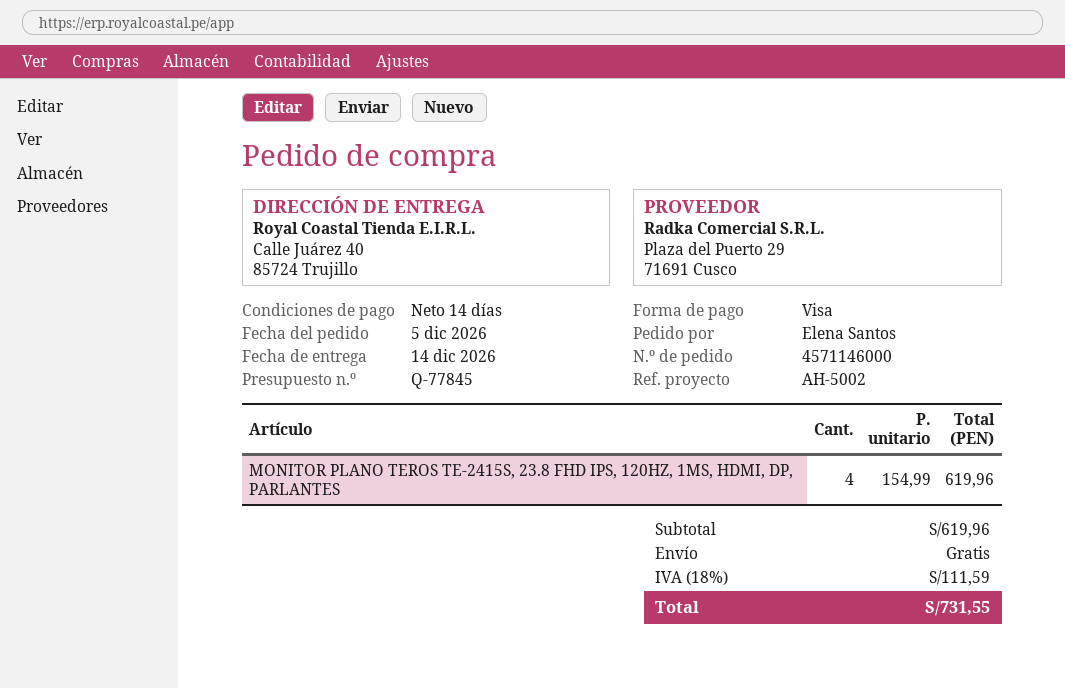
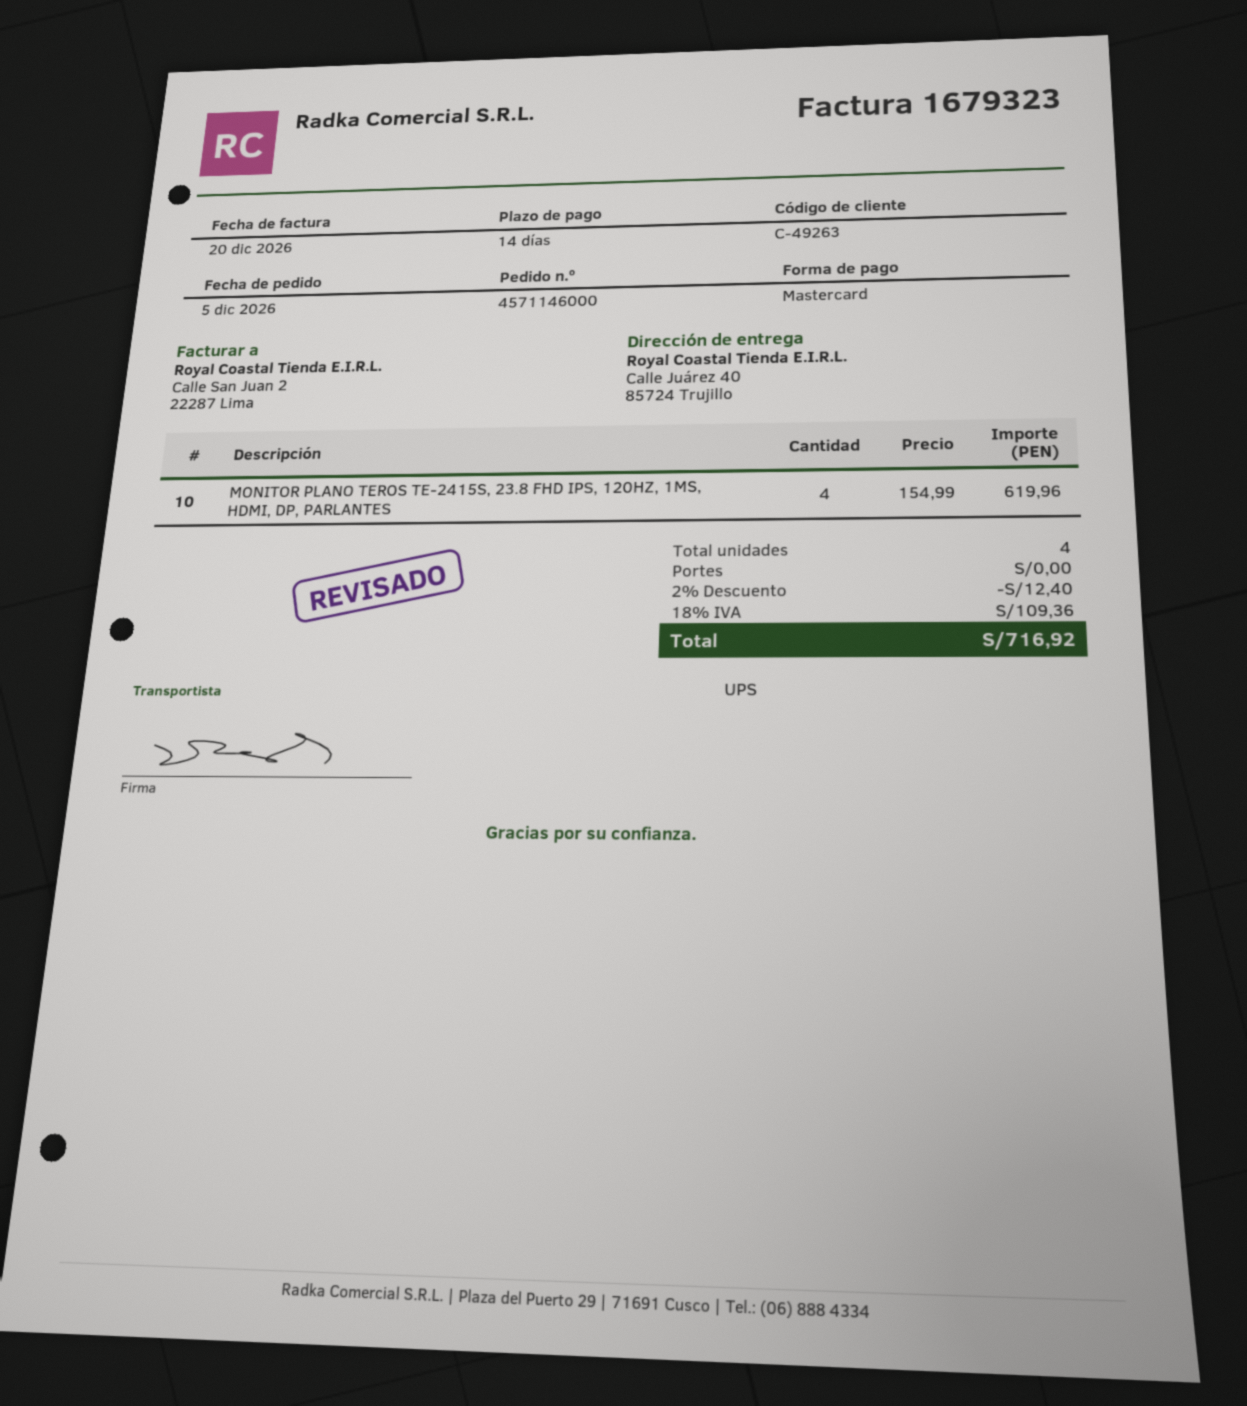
payment method: Visa -> Mastercard
discount: none -> 2% = 12.40
tax: 18% = 111.59 -> 18% = 109.36
total: 731.55 -> 716.92

